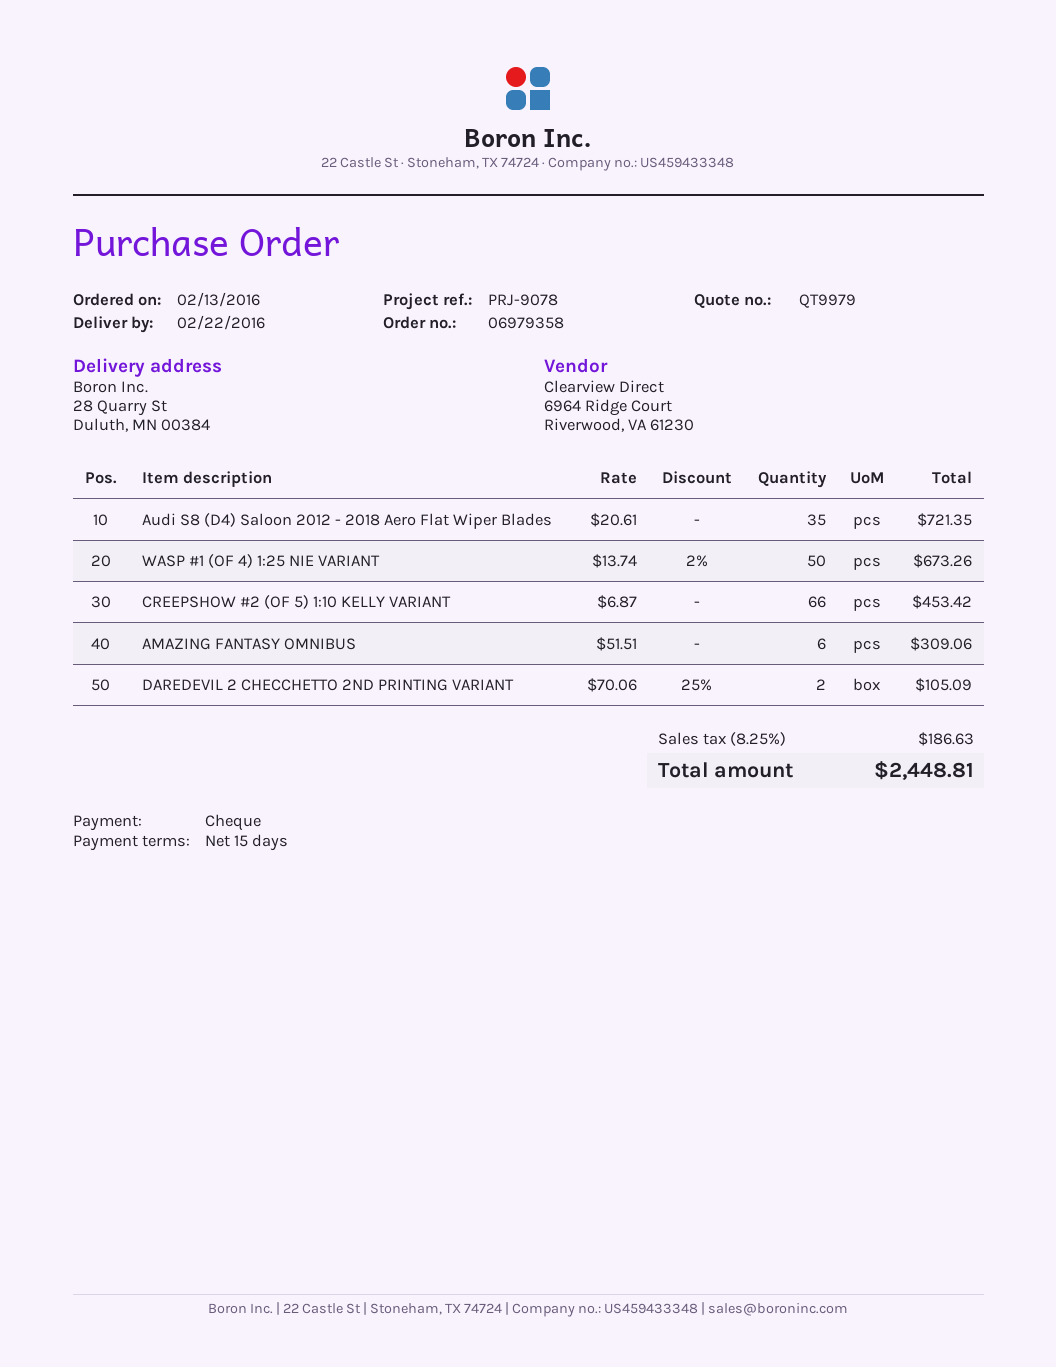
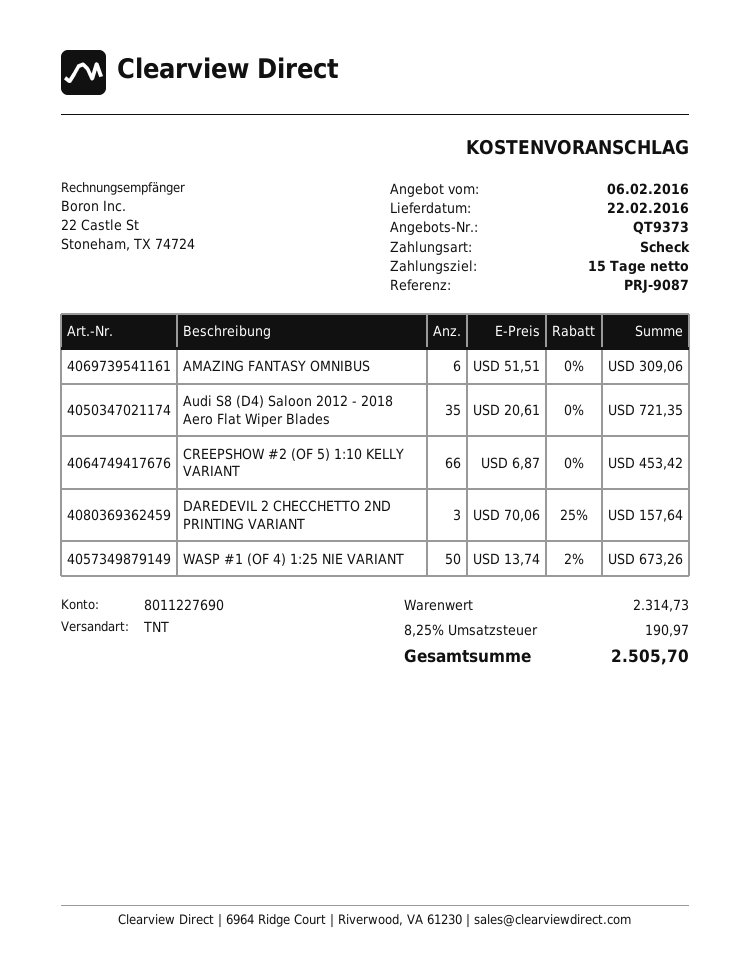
quote number: QT9979 -> QT9373
reference: PRJ-9078 -> PRJ-9087
DAREDEVIL 2 CHECCHETTO 2ND PRINTING VARIANT: 2 x 70.06 - 25% = 105.09 -> 3 x 70.06 - 25% = 157.64
tax: 8.25% = 186.63 -> 8.25% = 190.97
total: 2448.81 -> 2505.70

